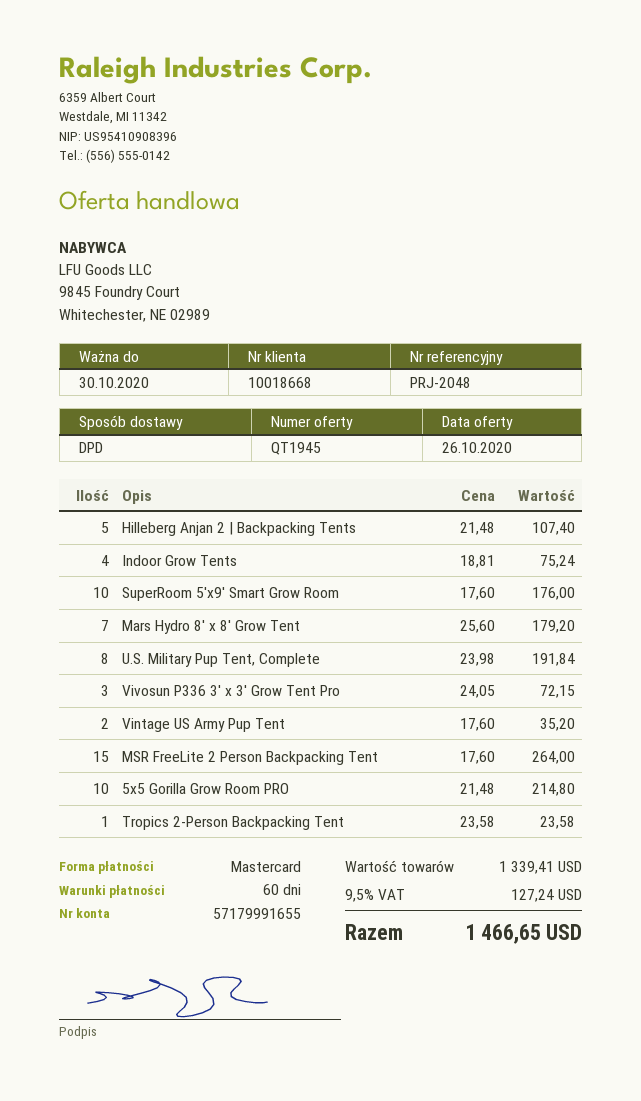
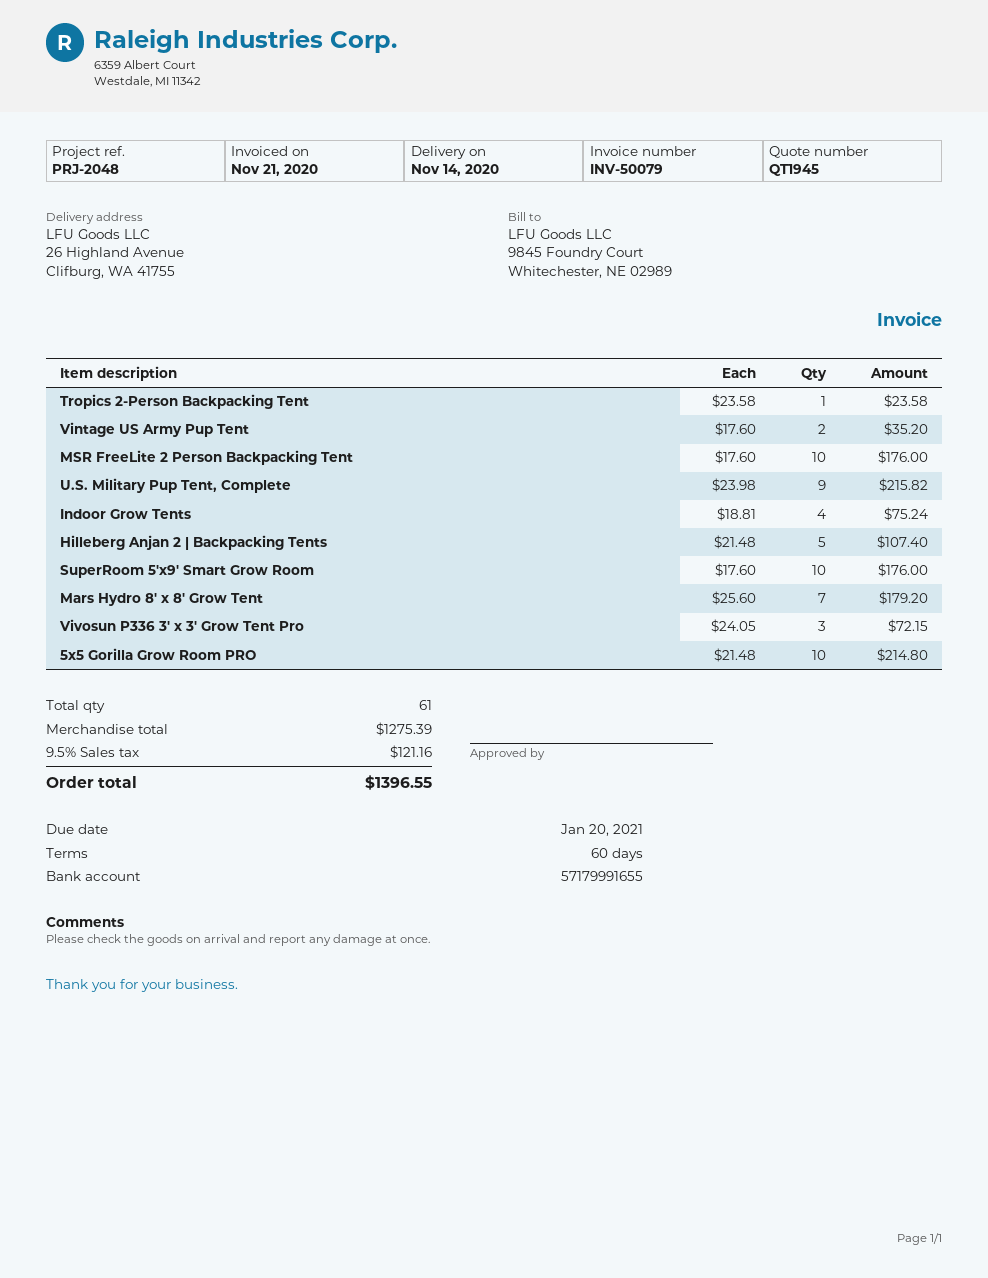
U.S. Military Pup Tent, Complete: 8 x 23.98 = 191.84 -> 9 x 23.98 = 215.82
MSR FreeLite 2 Person Backpacking Tent: 15 x 17.60 = 264.00 -> 10 x 17.60 = 176.00
subtotal: 1339.41 -> 1275.39
tax: 9.5% = 127.24 -> 9.5% = 121.16
total: 1466.65 -> 1396.55

